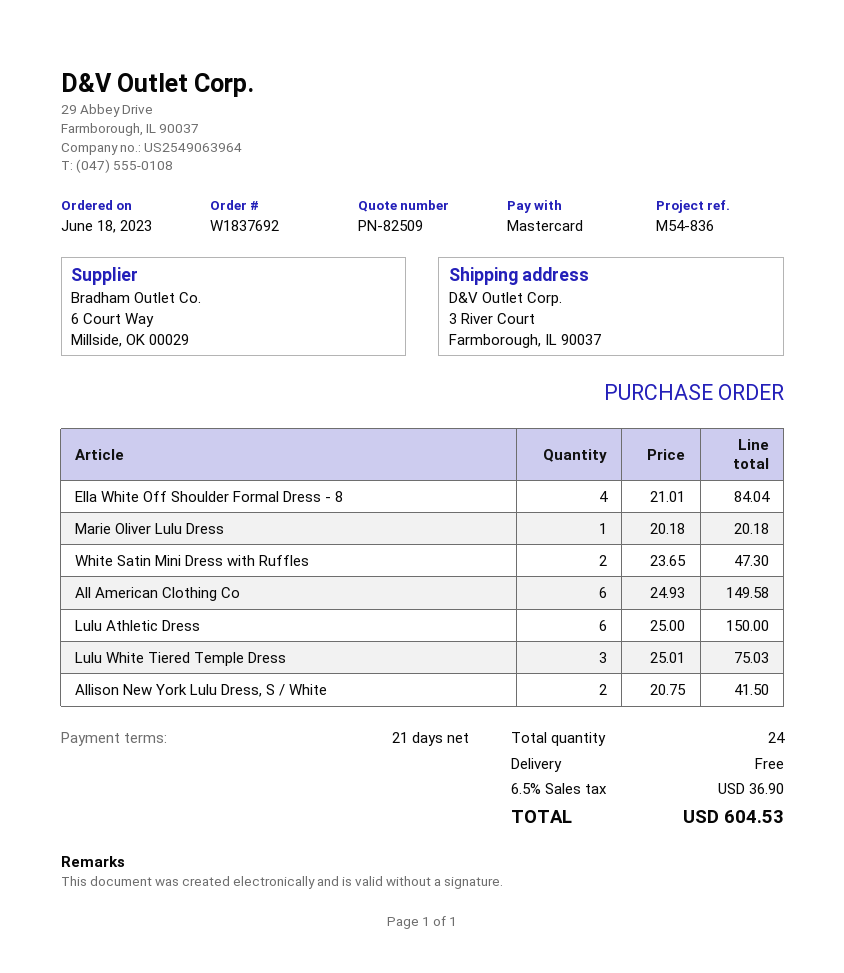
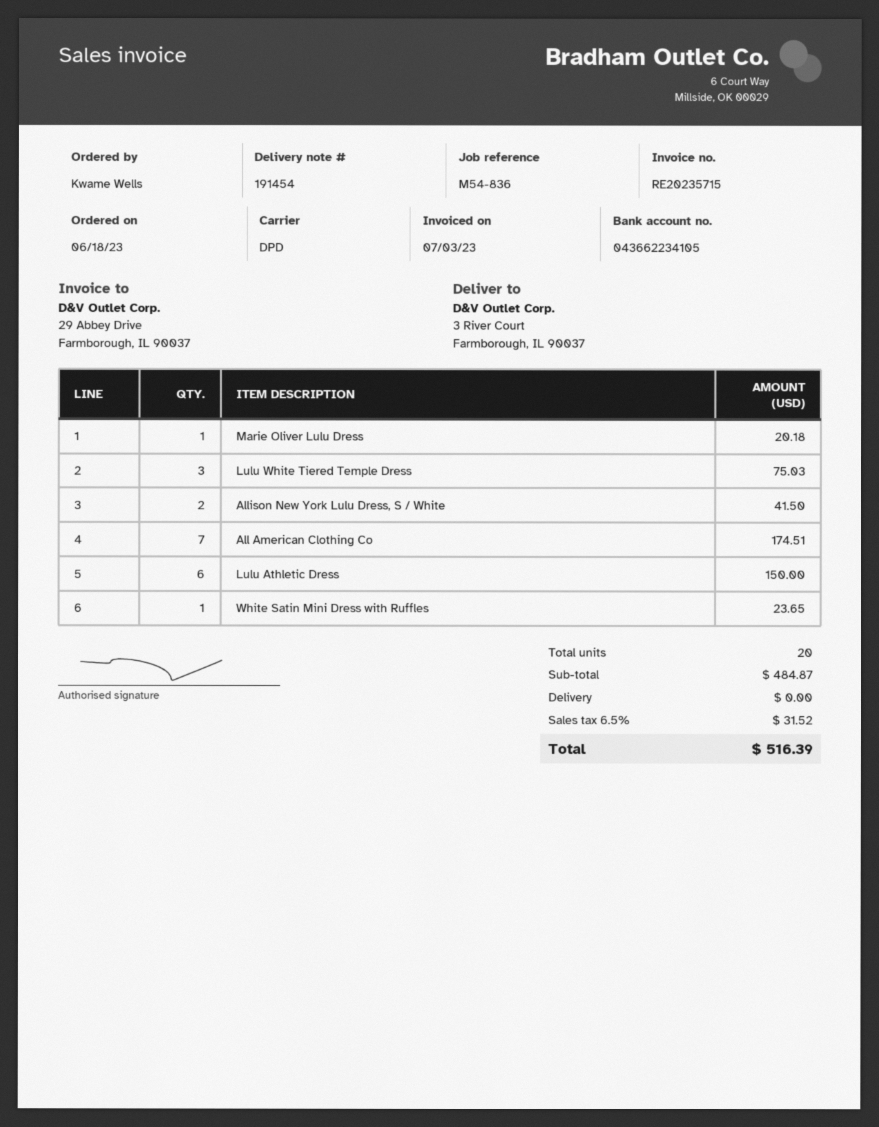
Ella White Off Shoulder Formal Dress - 8: 4 for 84.04 -> none
White Satin Mini Dress with Ruffles: 2 for 47.30 -> 1 for 23.65
All American Clothing Co: 6 for 149.58 -> 7 for 174.51
total quantity: 24 -> 20
tax: 6.5% = 36.90 -> 6.5% = 31.52
total: 604.53 -> 516.39

